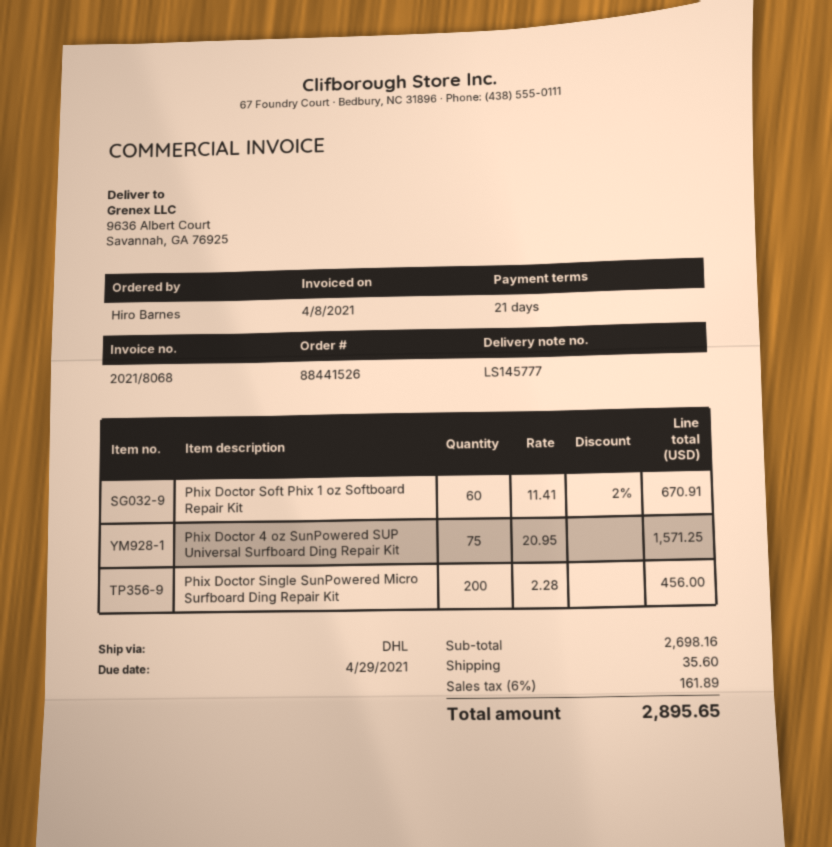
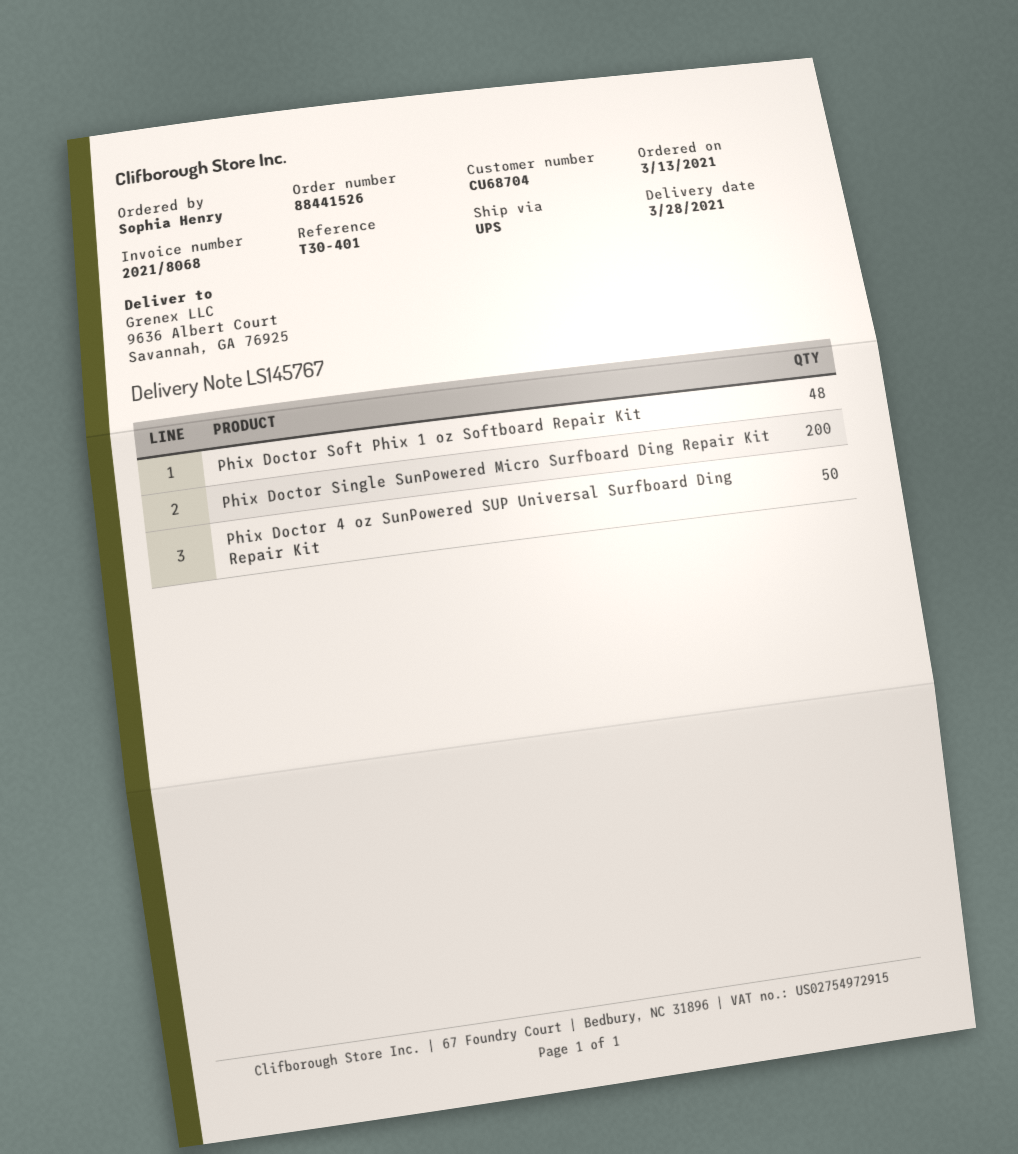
delivery note number: LS145777 -> LS145767
ordered by: Hiro Barnes -> Sophia Henry
shipping method: DHL -> UPS
Phix Doctor Soft Phix 1 oz Softboard Repair Kit: 60 -> 48
Phix Doctor 4 oz SunPowered SUP Universal Surfboard Ding Repair Kit: 75 -> 50

